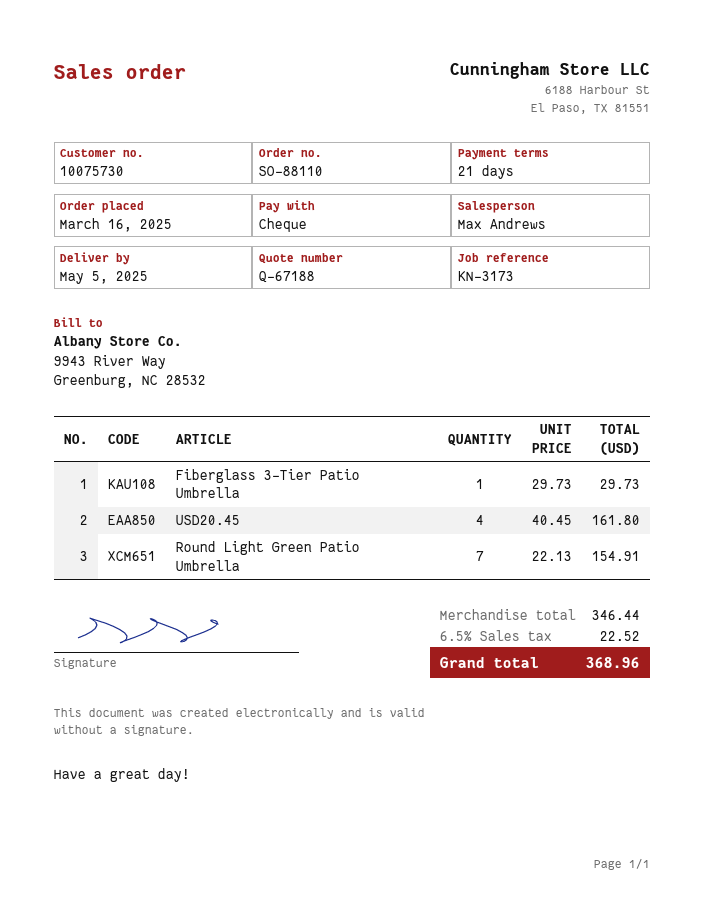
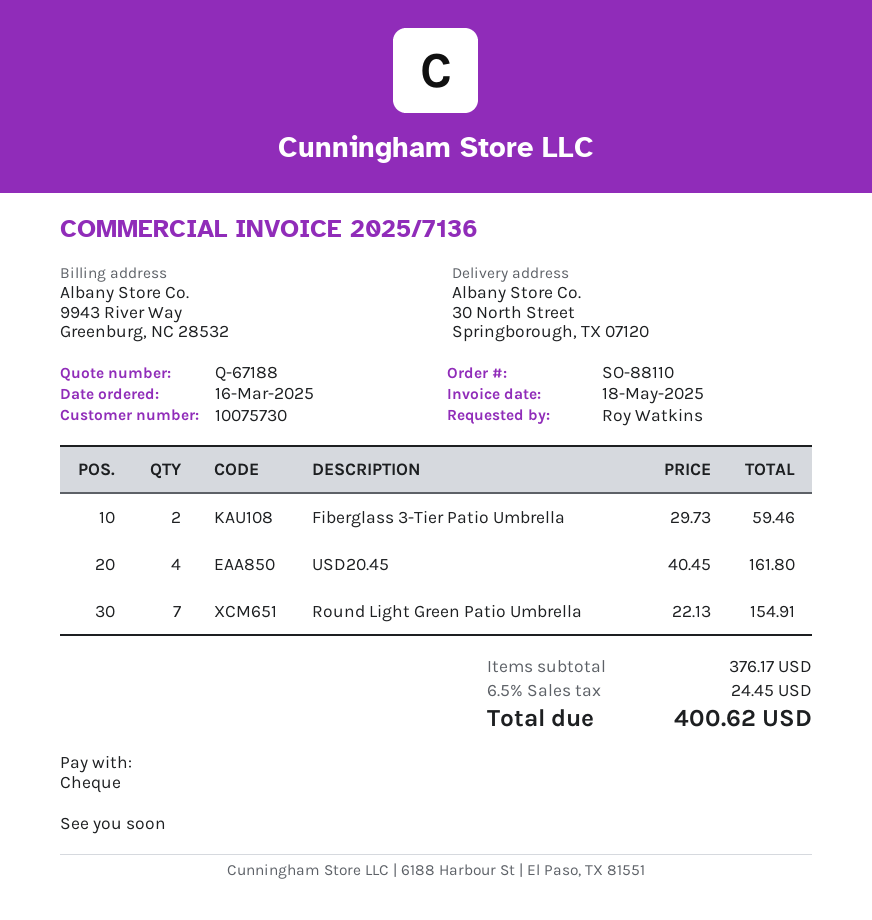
Fiberglass 3-Tier Patio Umbrella: 1 x 29.73 = 29.73 -> 2 x 29.73 = 59.46
subtotal: 346.44 -> 376.17
tax: 6.5% = 22.52 -> 6.5% = 24.45
total: 368.96 -> 400.62

